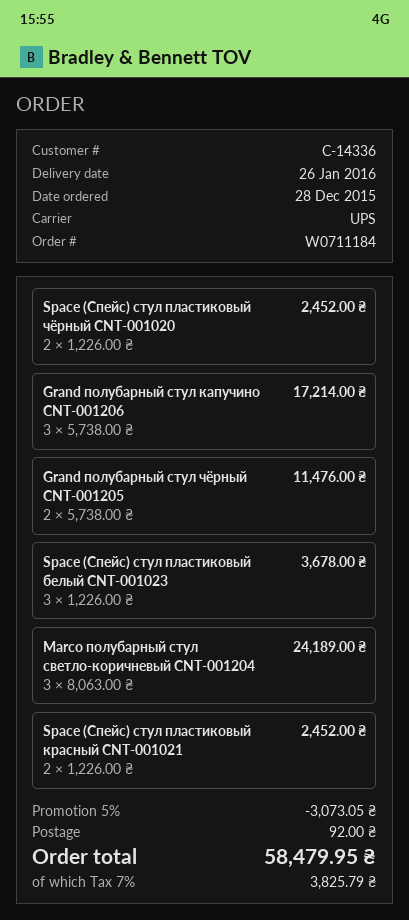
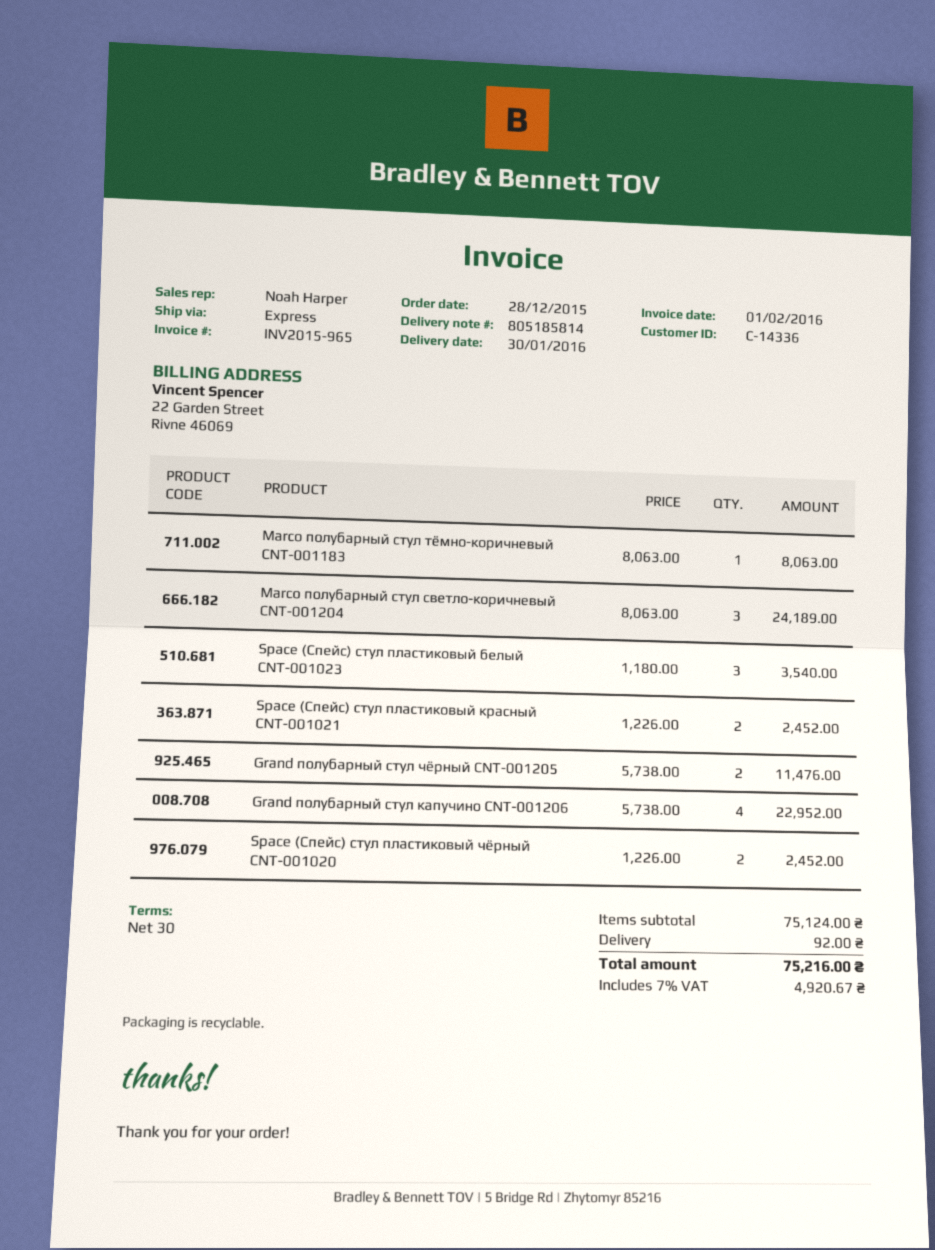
delivery date: 2016-01-26 -> 2016-01-30
shipping method: UPS -> express
Grand полубарный стул капучино CNT-001206: 3 x 5738.00 = 17214.00 -> 4 x 5738.00 = 22952.00
Space (Спейс) стул пластиковый белый CNT-001023: 3 x 1226.00 = 3678.00 -> 3 x 1180.00 = 3540.00
Marco полубарный стул тёмно-коричневый CNT-001183: none -> 1 x 8063.00 = 8063.00
discount: 5% = 3073.05 -> none
tax: 7% = 3825.79 -> 7% = 4920.67
total: 58479.95 -> 75216.00

